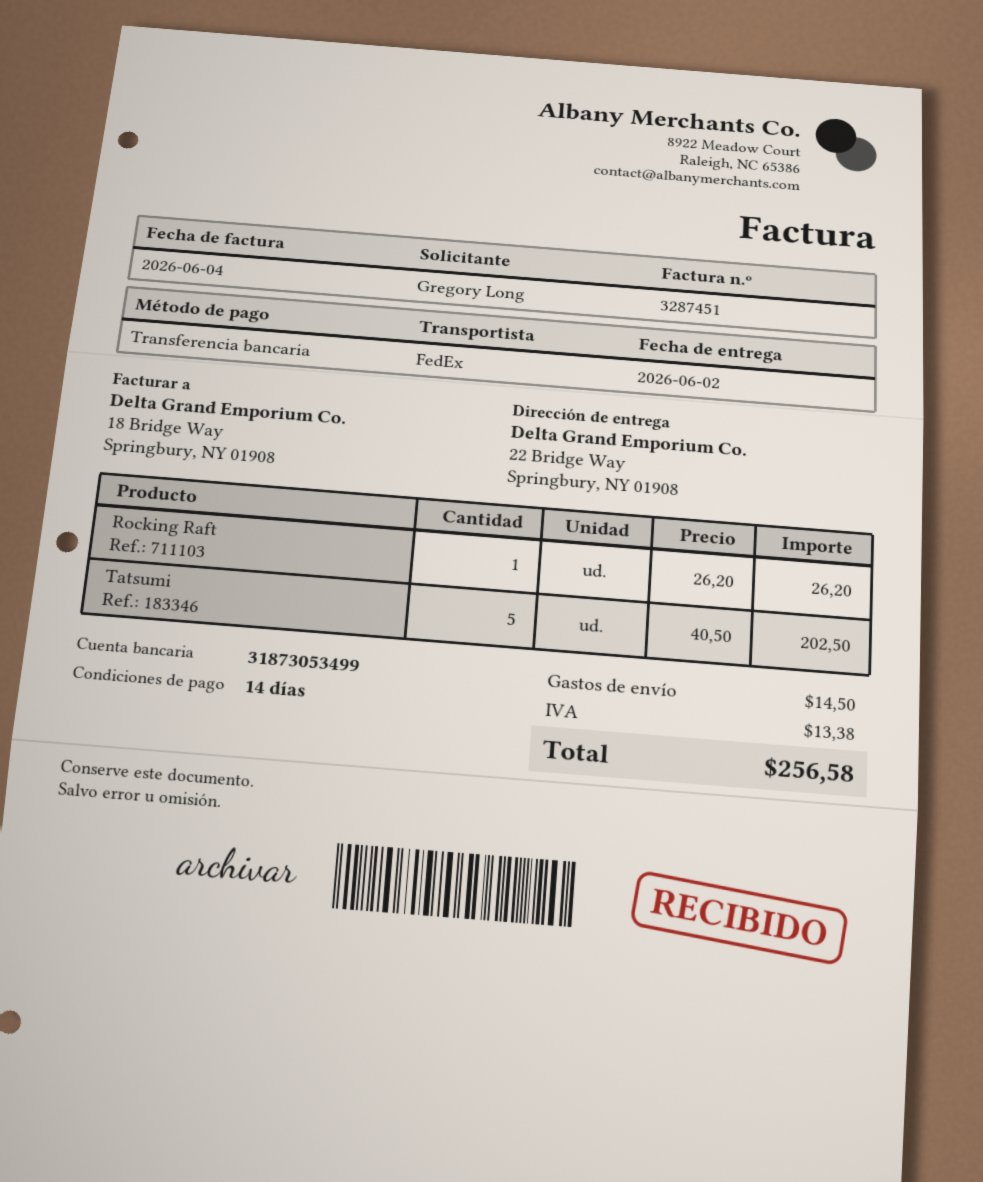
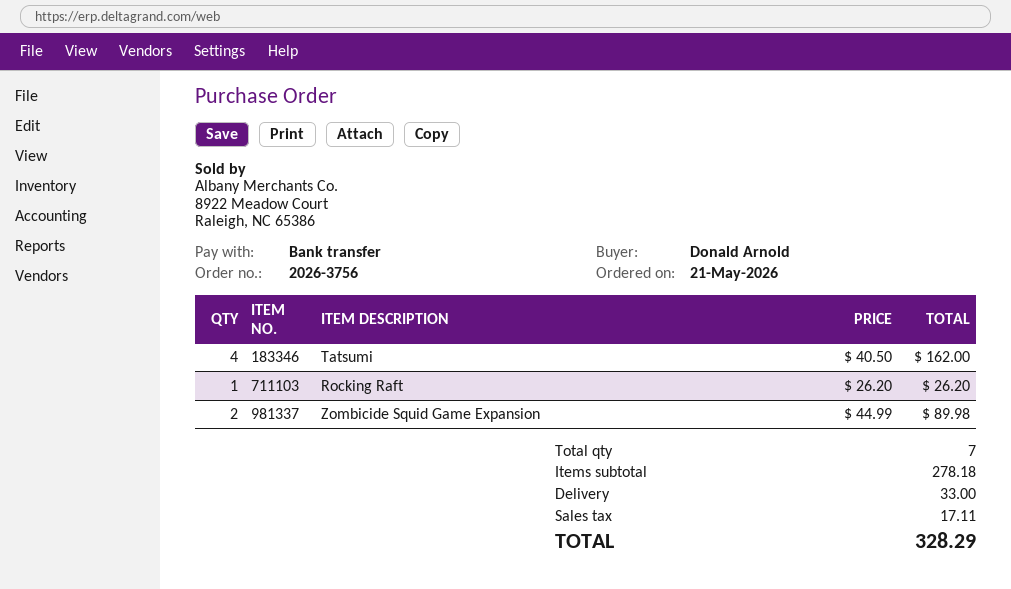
ordered by: Gregory Long -> Donald Arnold
Tatsumi: 5 x 40.50 = 202.50 -> 4 x 40.50 = 162.00
Zombicide Squid Game Expansion: none -> 2 x 44.99 = 89.98
shipping: 14.50 -> 33.00
tax: 13.38 -> 17.11
total: 256.58 -> 328.29

